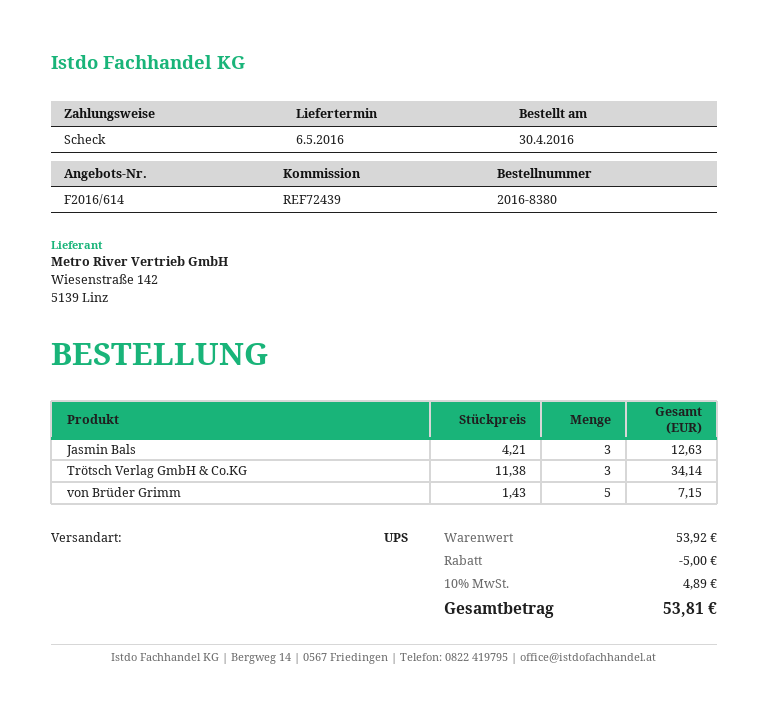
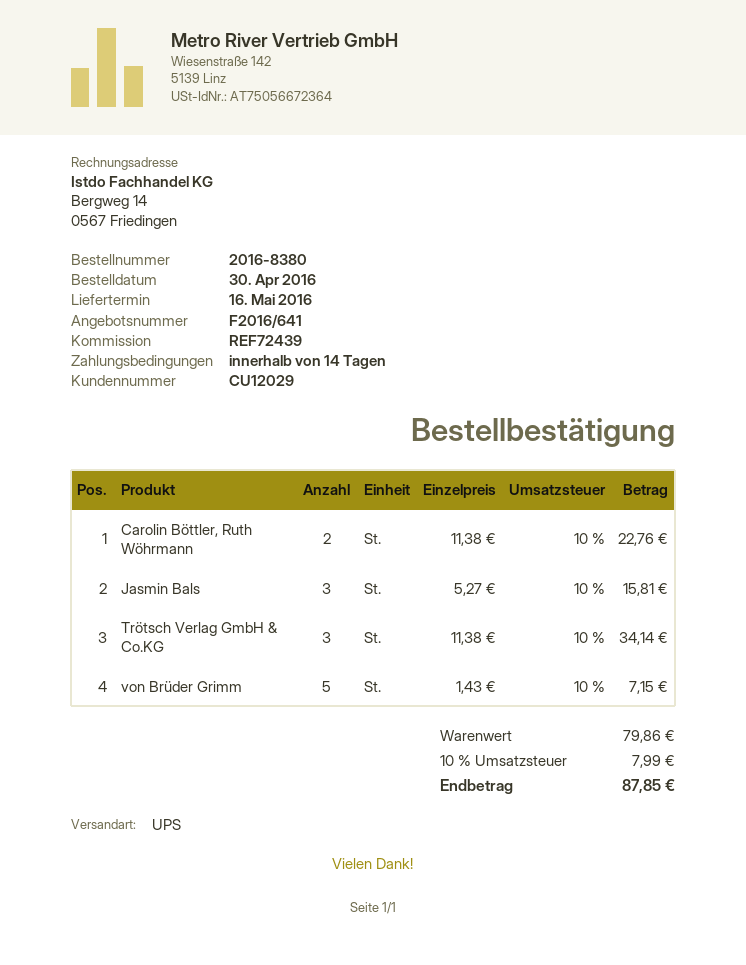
quote number: F2016/614 -> F2016/641
delivery date: 2016-05-06 -> 2016-05-16
Jasmin Bals: 3 x 4.21 = 12.63 -> 3 x 5.27 = 15.81
Carolin Böttler, Ruth Wöhrmann: none -> 2 x 11.38 = 22.76
subtotal: 53.92 -> 79.86
discount: 5.00 -> none
tax: 10% = 4.89 -> 10% = 7.99
total: 53.81 -> 87.85

